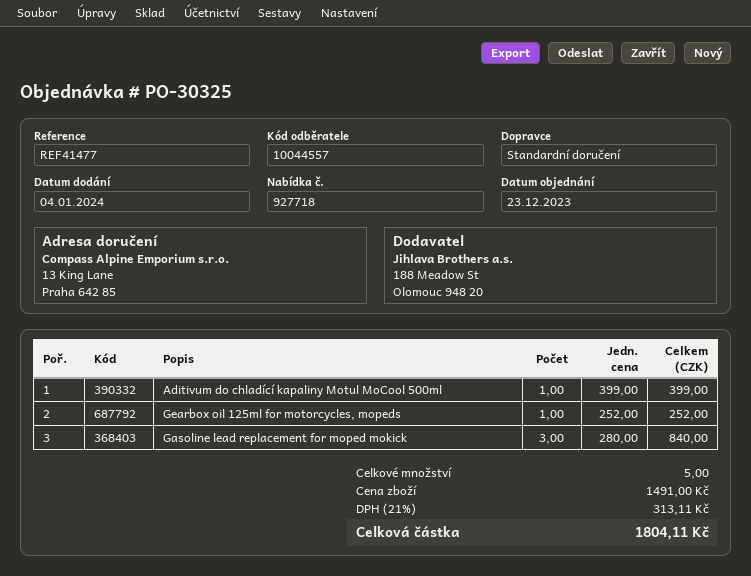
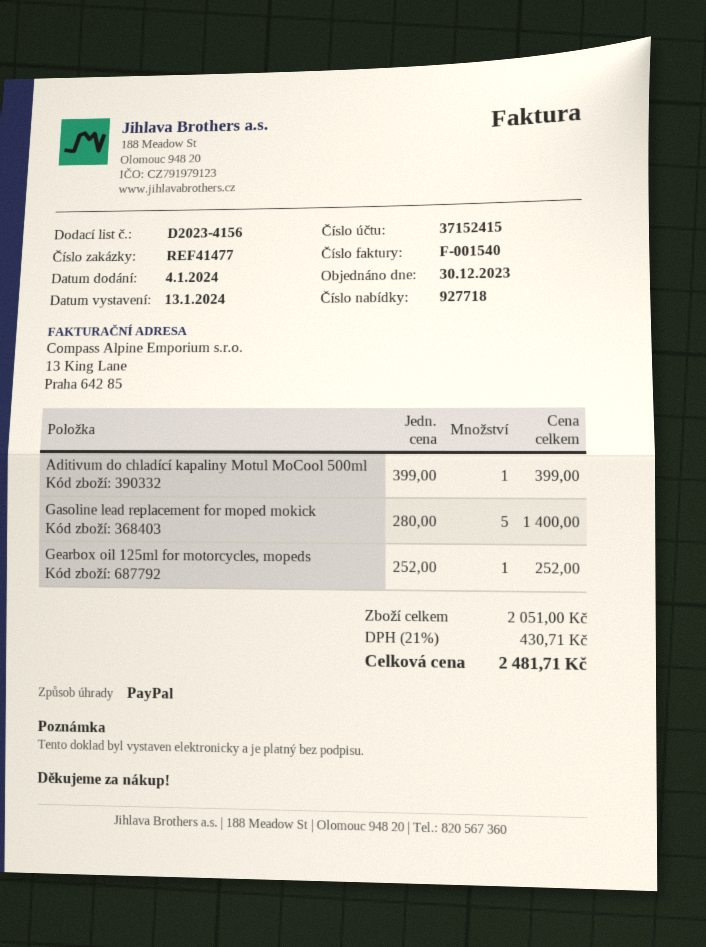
order date: 2023-12-23 -> 2023-12-30
Gasoline lead replacement for moped mokick: 3 x 280.00 = 840.00 -> 5 x 280.00 = 1400.00
subtotal: 1491.00 -> 2051.00
tax: 21% = 313.11 -> 21% = 430.71
total: 1804.11 -> 2481.71

